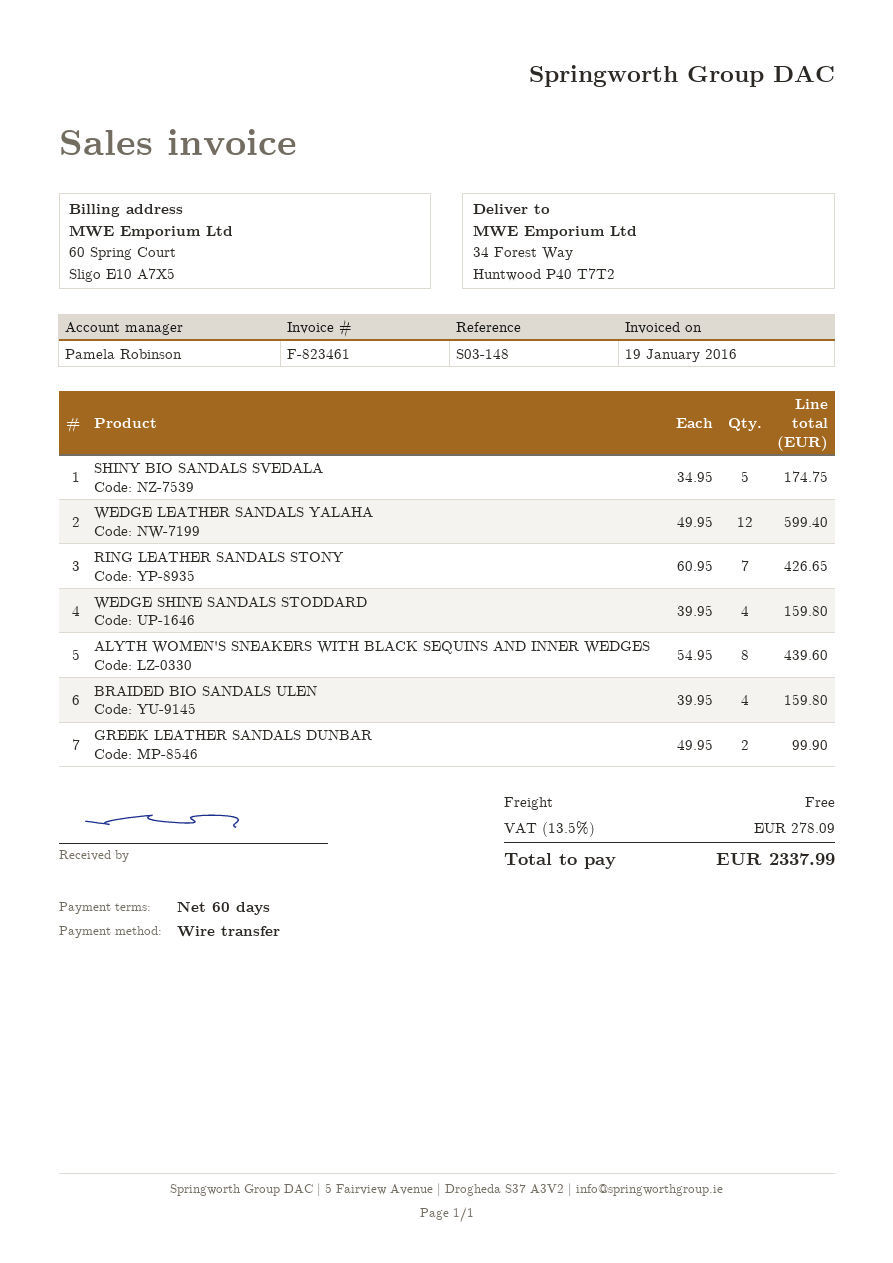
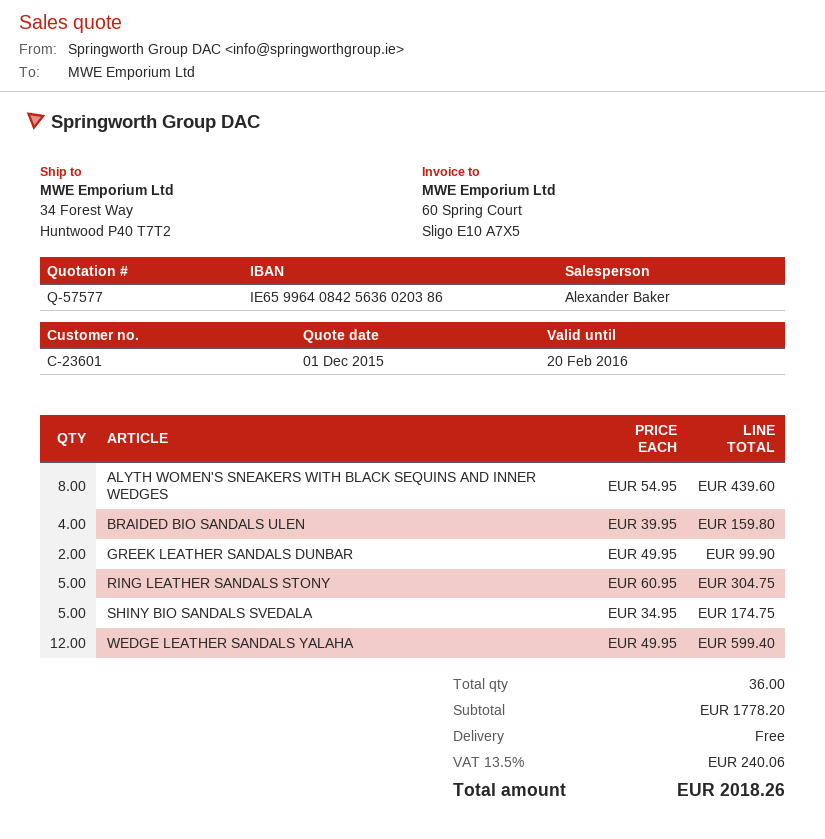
sales rep: Pamela Robinson -> Alexander Baker
RING LEATHER SANDALS STONY: 7 x 60.95 = 426.65 -> 5 x 60.95 = 304.75
WEDGE SHINE SANDALS STODDARD: 4 x 39.95 = 159.80 -> none
tax: 13.5% = 278.09 -> 13.5% = 240.06
total: 2337.99 -> 2018.26

